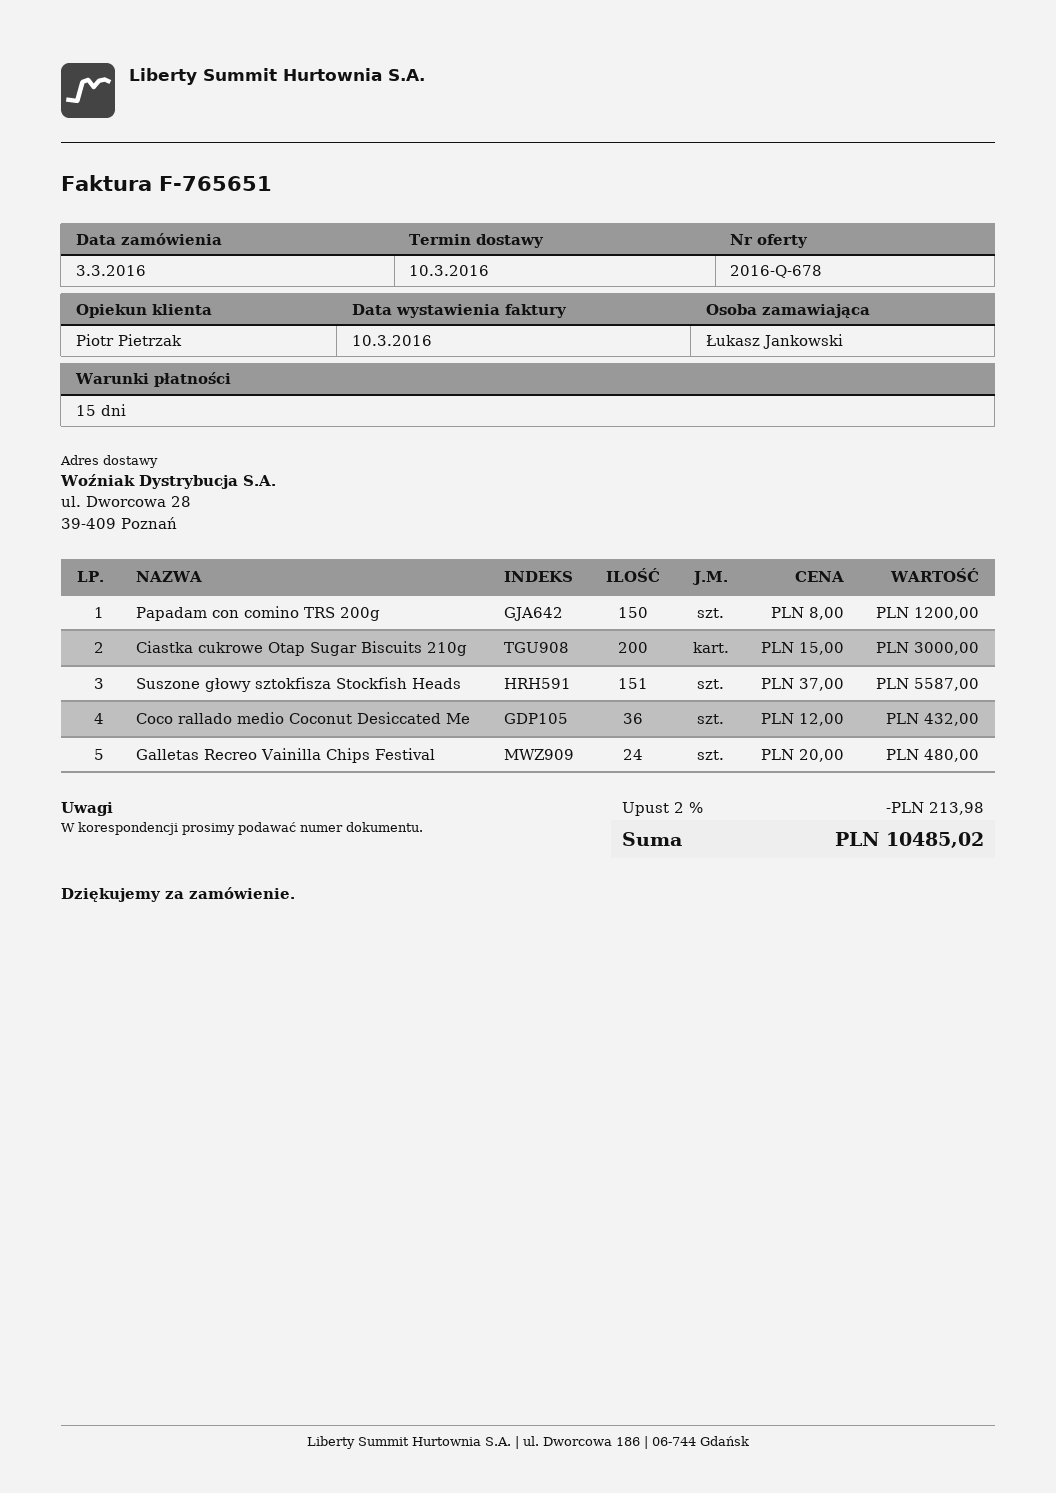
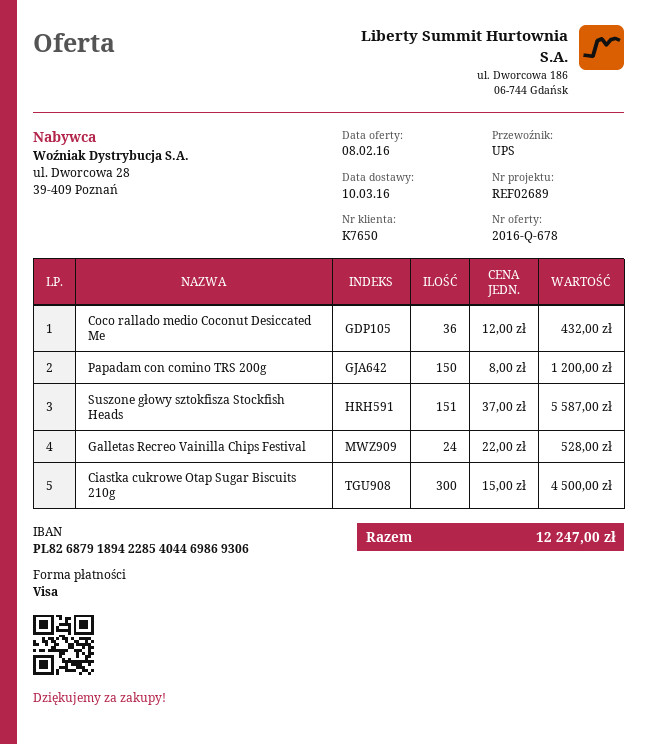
Ciastka cukrowe Otap Sugar Biscuits 210g: 200 x 15.00 = 3000.00 -> 300 x 15.00 = 4500.00
Galletas Recreo Vainilla Chips Festival: 24 x 20.00 = 480.00 -> 24 x 22.00 = 528.00
discount: 2% = 213.98 -> none
total: 10485.02 -> 12247.00

